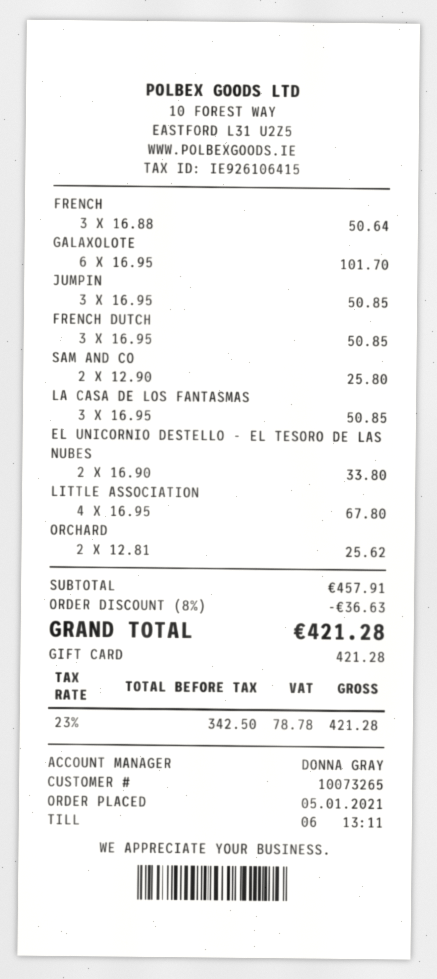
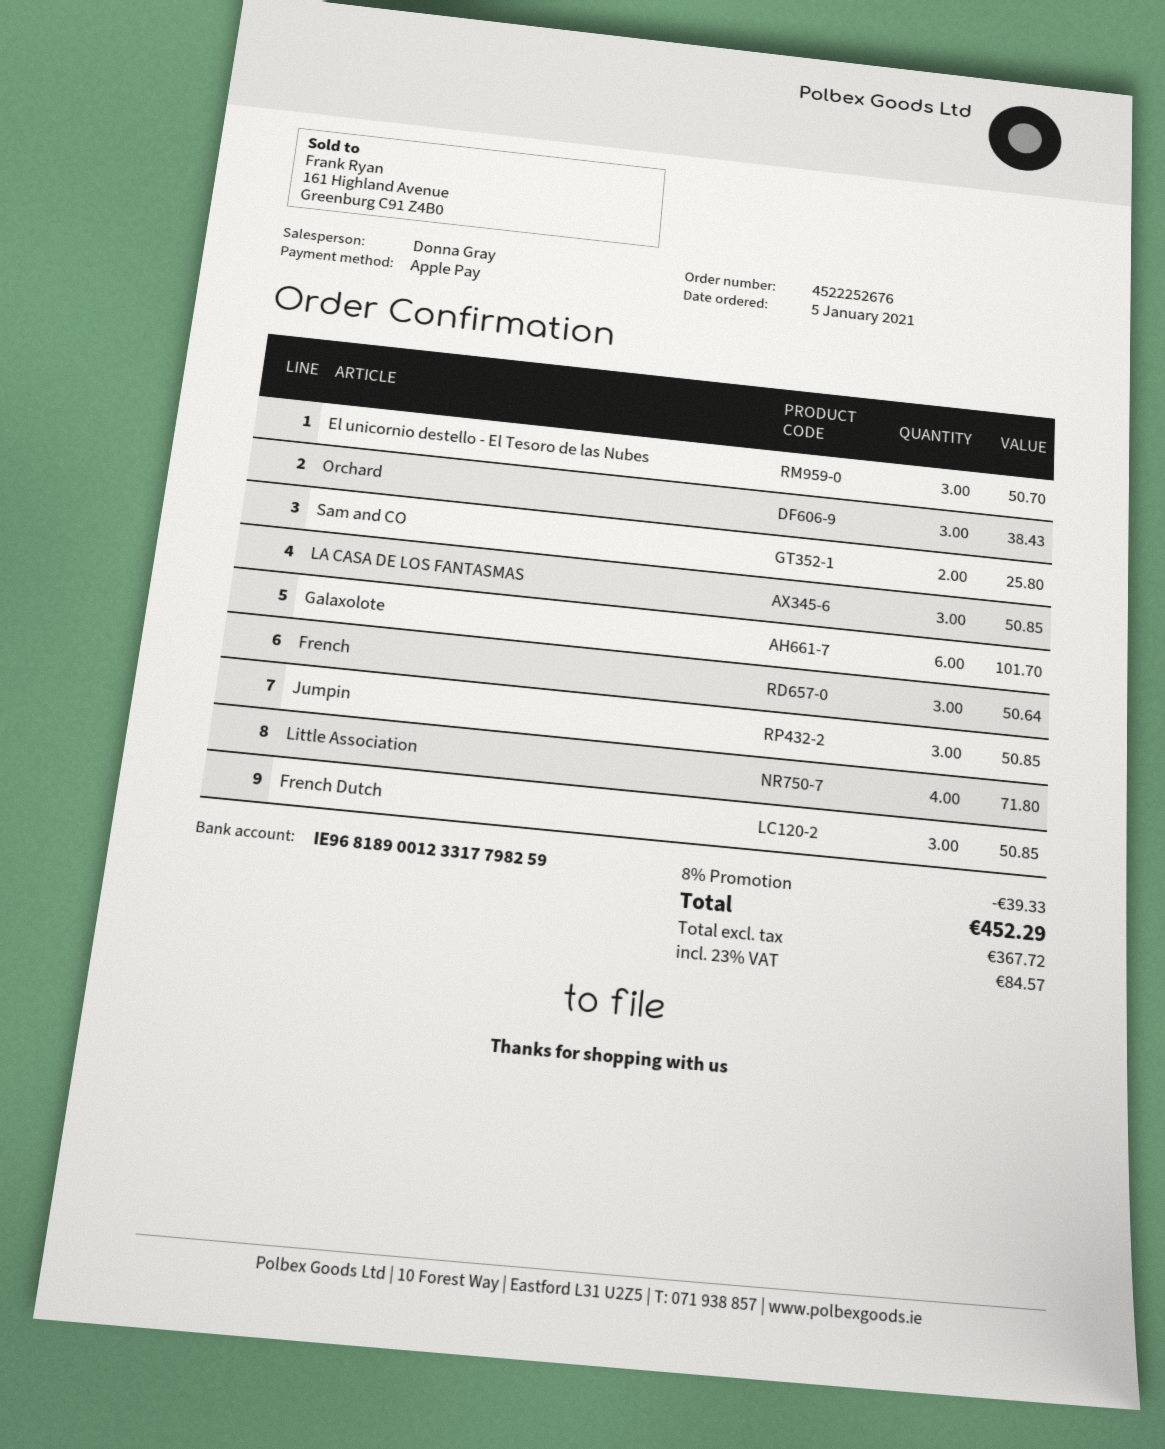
payment method: gift card -> Apple Pay
EL UNICORNIO DESTELLO - EL TESORO DE LAS NUBES: 2 for 33.80 -> 3 for 50.70
LITTLE ASSOCIATION: 4 for 67.80 -> 4 for 71.80
ORCHARD: 2 for 25.62 -> 3 for 38.43
discount: 8% = 36.63 -> 8% = 39.33
net: 342.50 -> 367.72
tax: 23% = 78.78 -> 23% = 84.57
total: 421.28 -> 452.29

